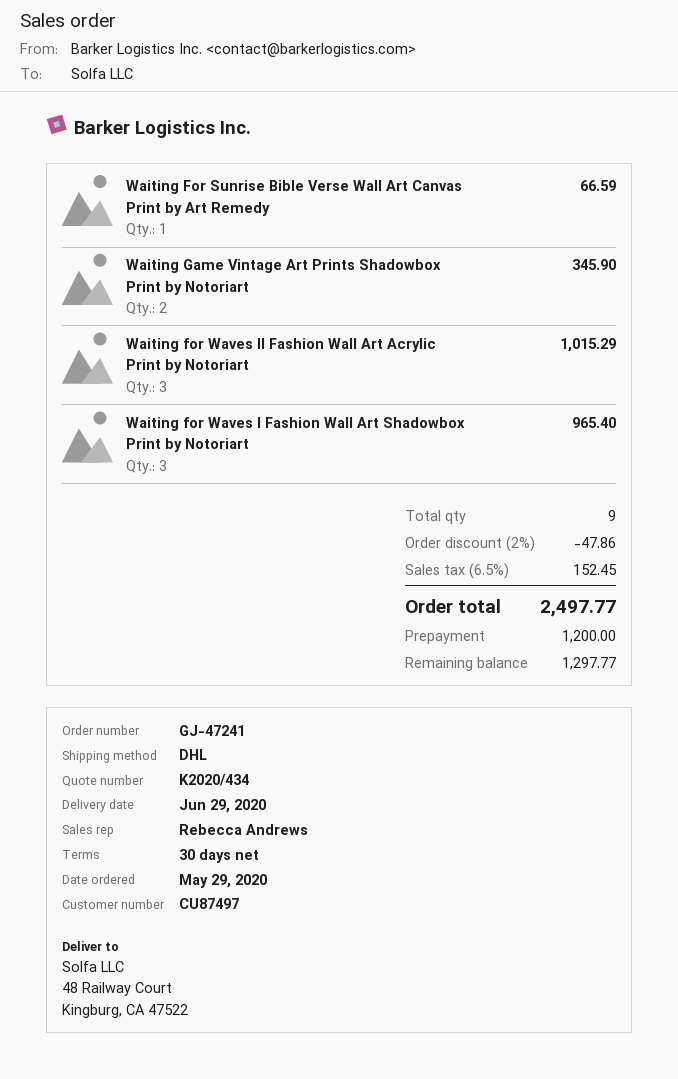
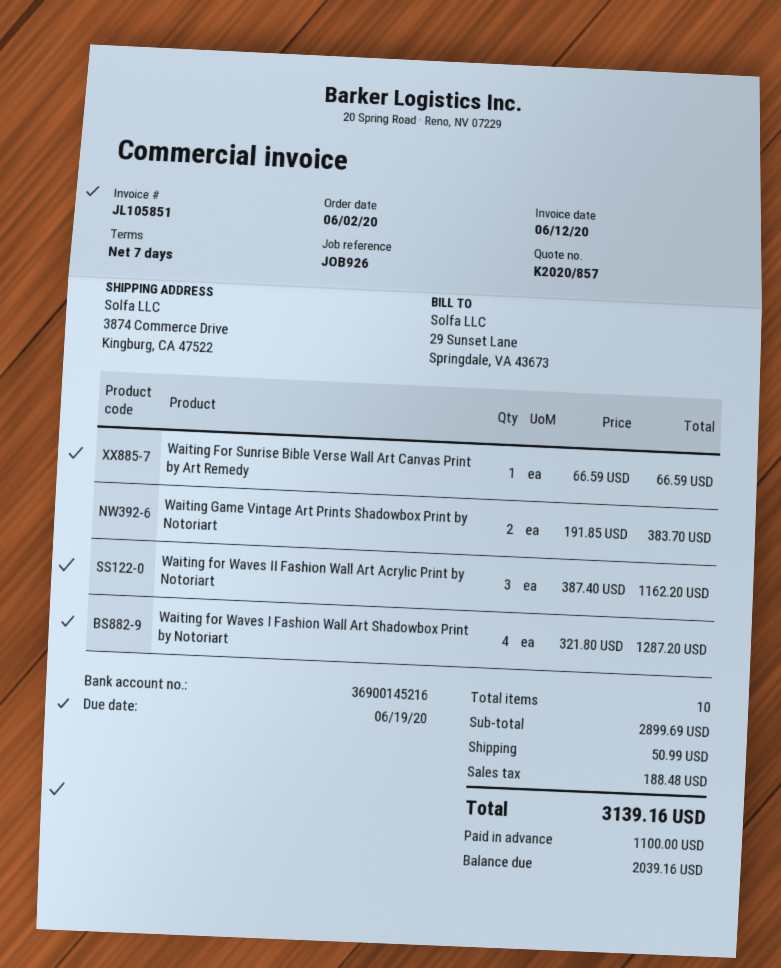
quote number: K2020/434 -> K2020/857
order date: 2020-05-29 -> 2020-06-02
payment terms: 30 days -> 7 days
ship to: 48 Railway Court, Kingburg, CA 47522 -> 3874 Commerce Drive, Kingburg, CA 47522
Waiting Game Vintage Art Prints Shadowbox Print by Notoriart: 2 for 345.90 -> 2 for 383.70
Waiting for Waves II Fashion Wall Art Acrylic Print by Notoriart: 3 for 1015.29 -> 3 for 1162.20
Waiting for Waves I Fashion Wall Art Shadowbox Print by Notoriart: 3 for 965.40 -> 4 for 1287.20
total quantity: 9 -> 10
discount: 2% = 47.86 -> none
shipping: none -> 50.99
tax: 152.45 -> 188.48
total: 2497.77 -> 3139.16
deposit: 1200.00 -> 1100.00
balance: 1297.77 -> 2039.16

